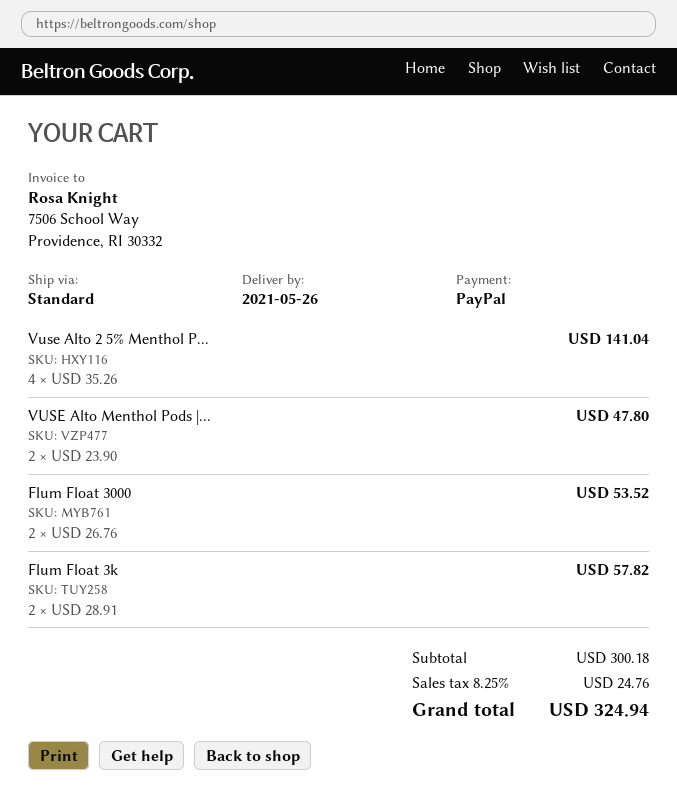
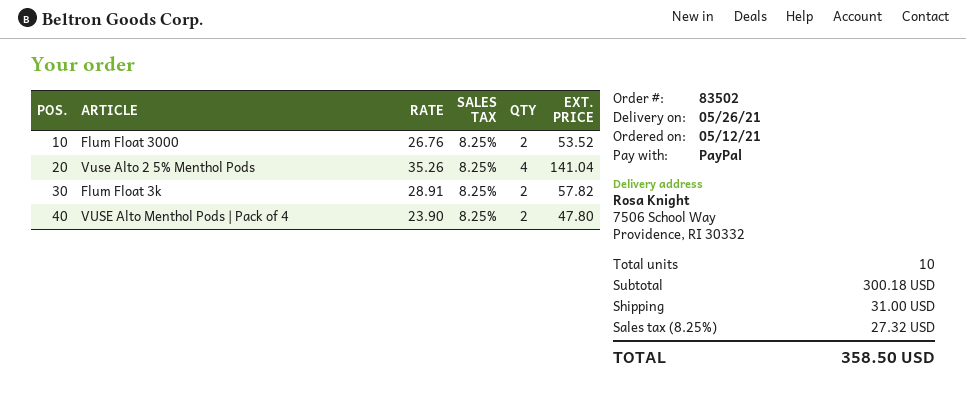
shipping: none -> 31.00
tax: 8.25% = 24.76 -> 8.25% = 27.32
total: 324.94 -> 358.50

